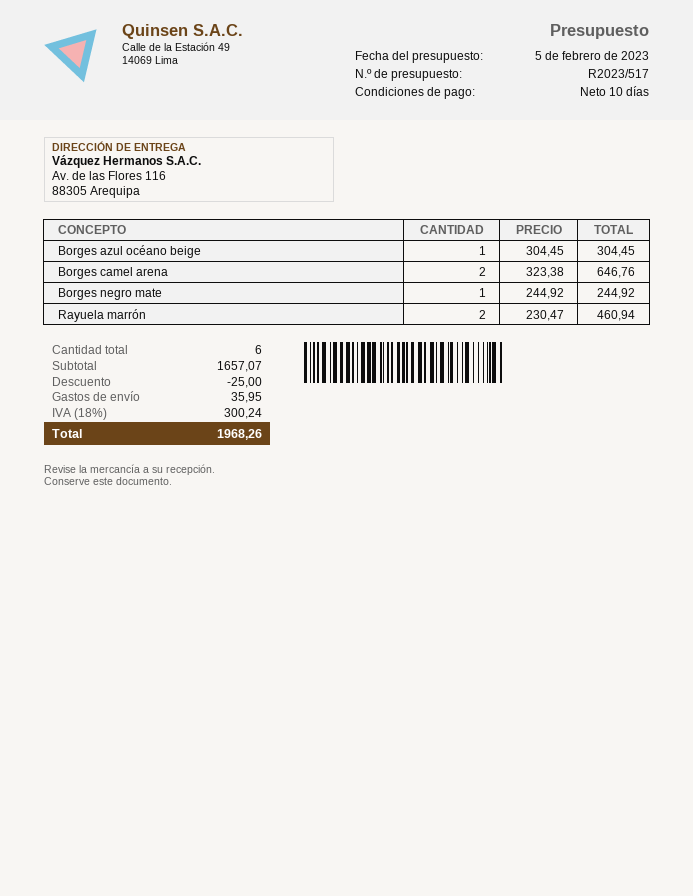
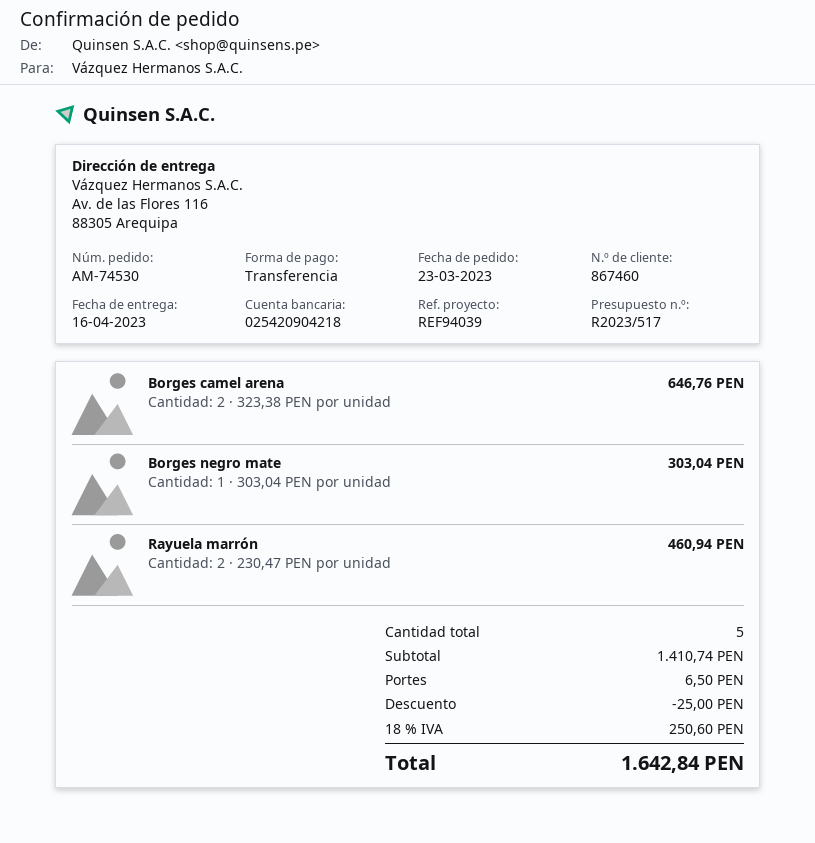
Borges azul océano beige: 1 x 304.45 = 304.45 -> none
Borges negro mate: 1 x 244.92 = 244.92 -> 1 x 303.04 = 303.04
total quantity: 6 -> 5
subtotal: 1657.07 -> 1410.74
shipping: 35.95 -> 6.50
tax: 18% = 300.24 -> 18% = 250.60
total: 1968.26 -> 1642.84

